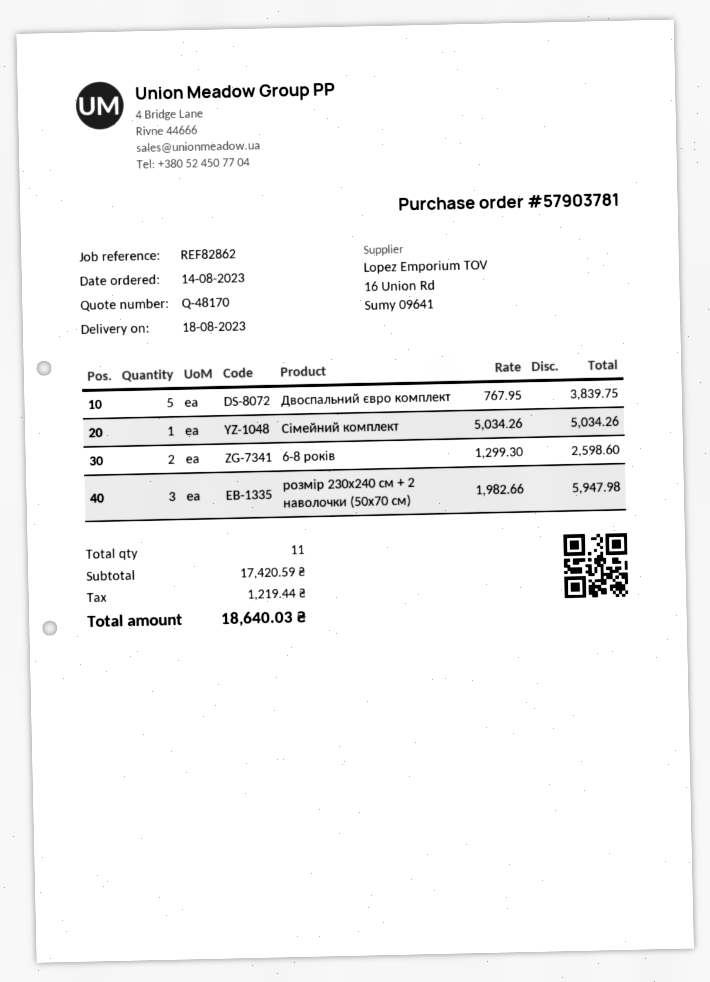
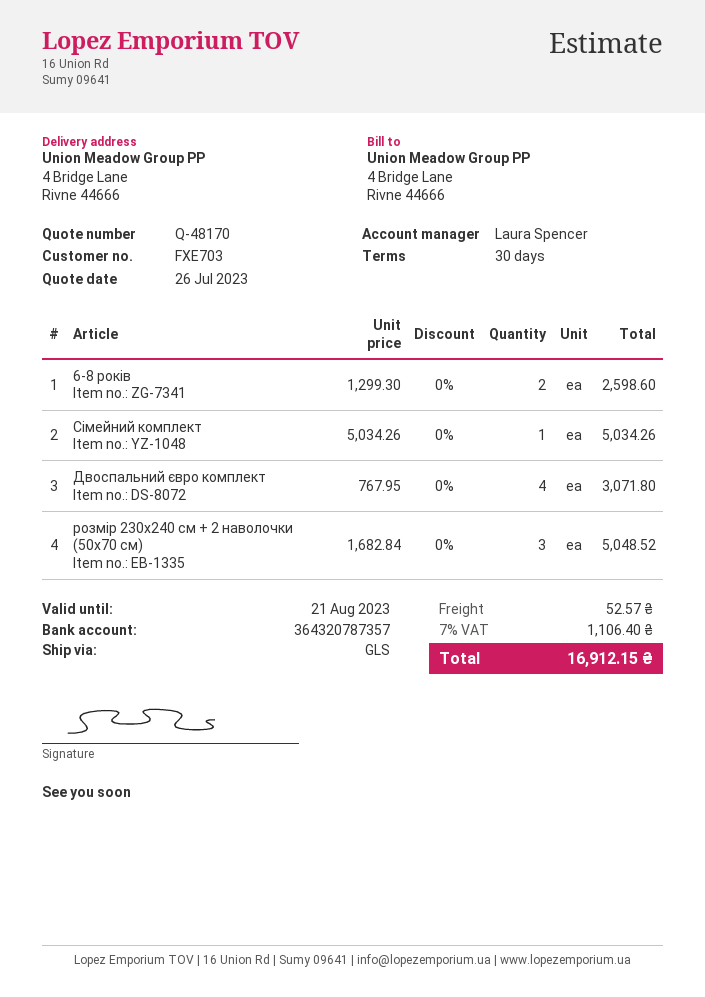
Двоспальний євро комплект: 5 x 767.95 = 3839.75 -> 4 x 767.95 = 3071.80
розмір 230х240 см + 2 наволочки (50х70 см): 3 x 1982.66 = 5947.98 -> 3 x 1682.84 = 5048.52
shipping: none -> 52.57
tax: 1219.44 -> 1106.40
total: 18640.03 -> 16912.15

